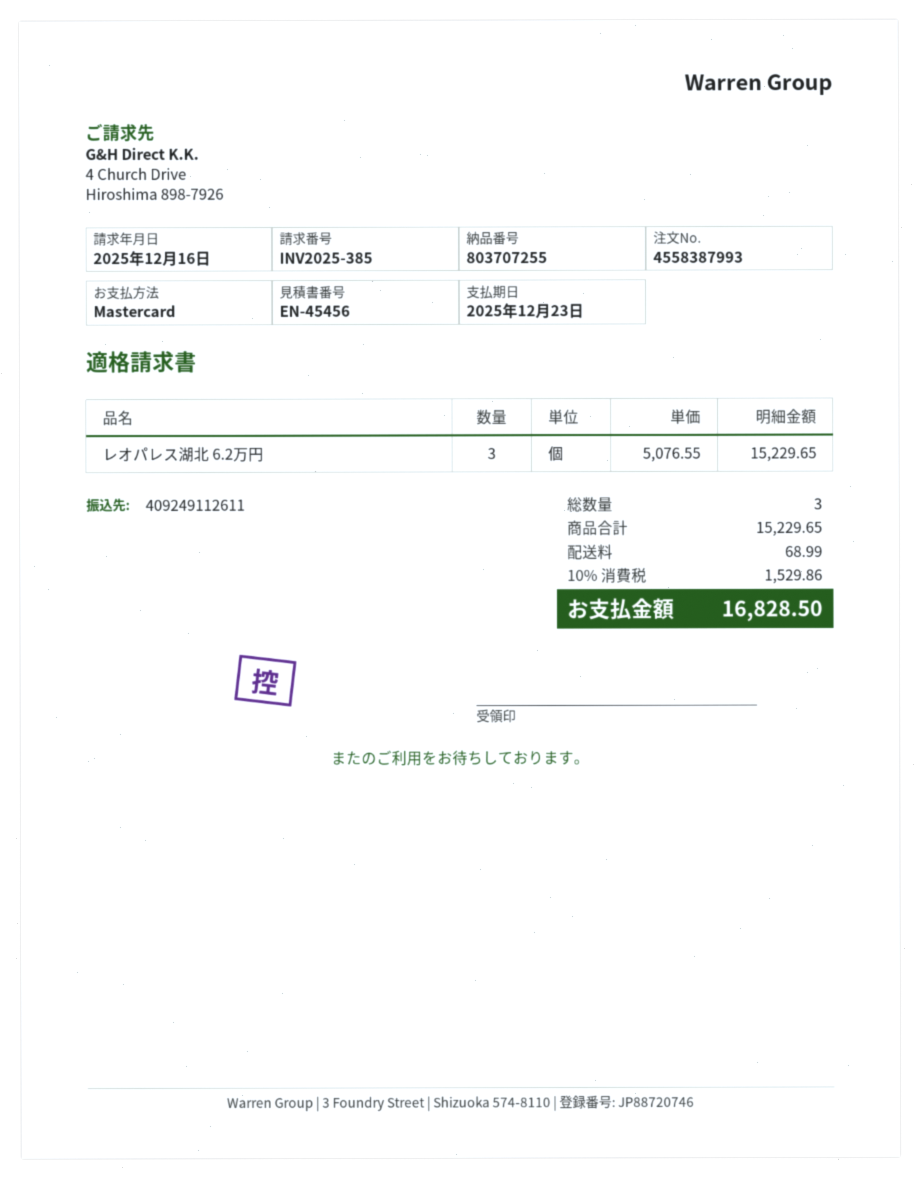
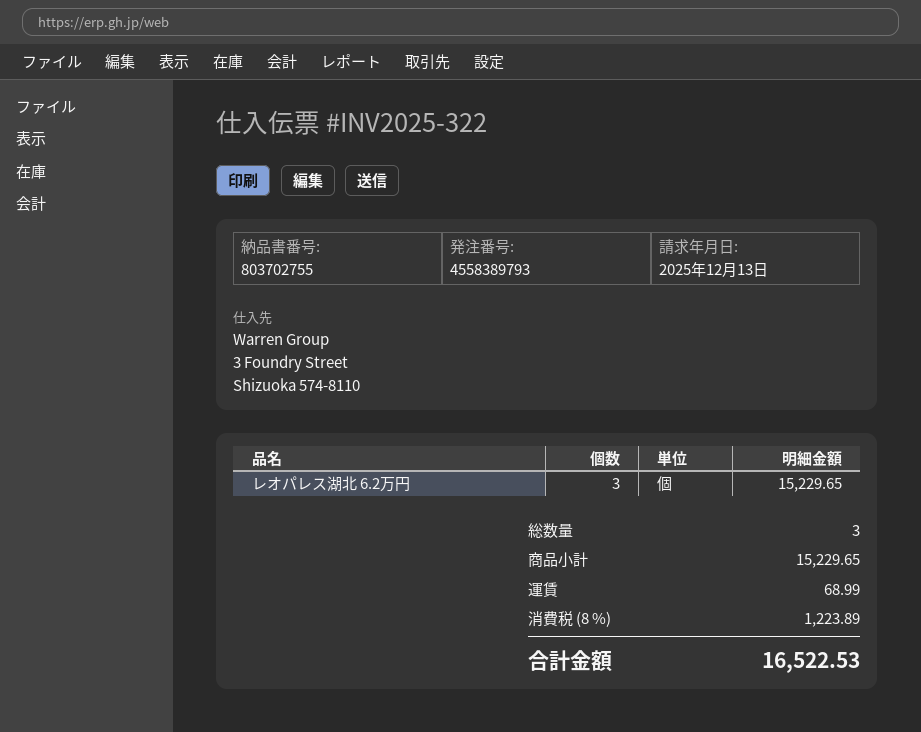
order number: 4558387993 -> 4558389793
delivery note number: 803707255 -> 803702755
invoice number: INV2025-385 -> INV2025-322
invoice date: 2025-12-16 -> 2025-12-13
tax: 10% = 1529.86 -> 8% = 1223.89
total: 16828.50 -> 16522.53

